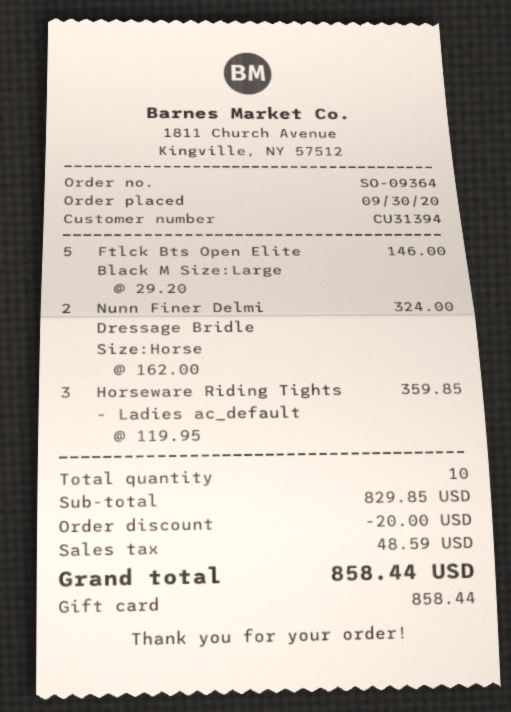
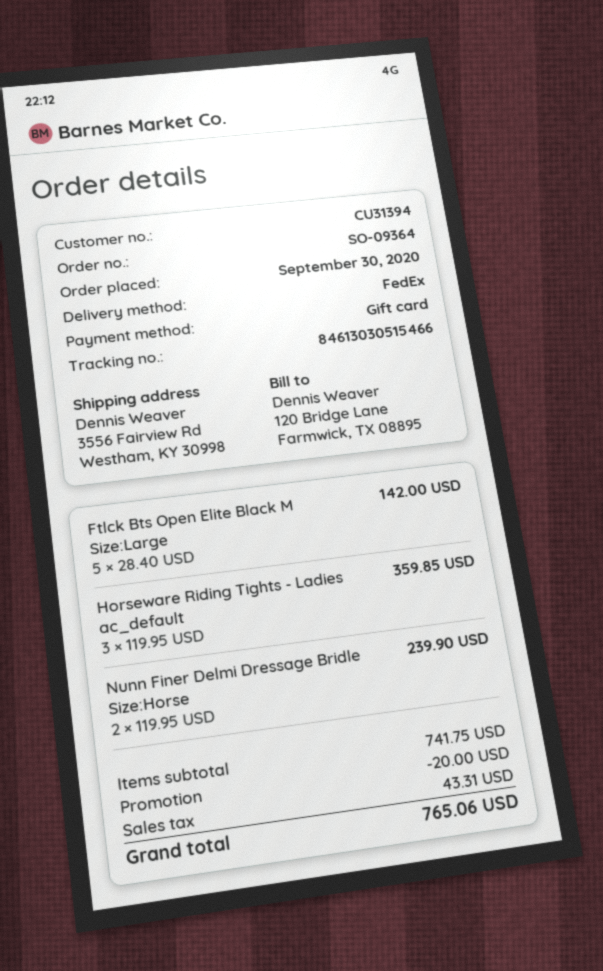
Ftlck Bts Open Elite Black M Size:Large: 5 x 29.20 = 146.00 -> 5 x 28.40 = 142.00
Nunn Finer Delmi Dressage Bridle Size:Horse: 2 x 162.00 = 324.00 -> 2 x 119.95 = 239.90
subtotal: 829.85 -> 741.75
tax: 48.59 -> 43.31
total: 858.44 -> 765.06

